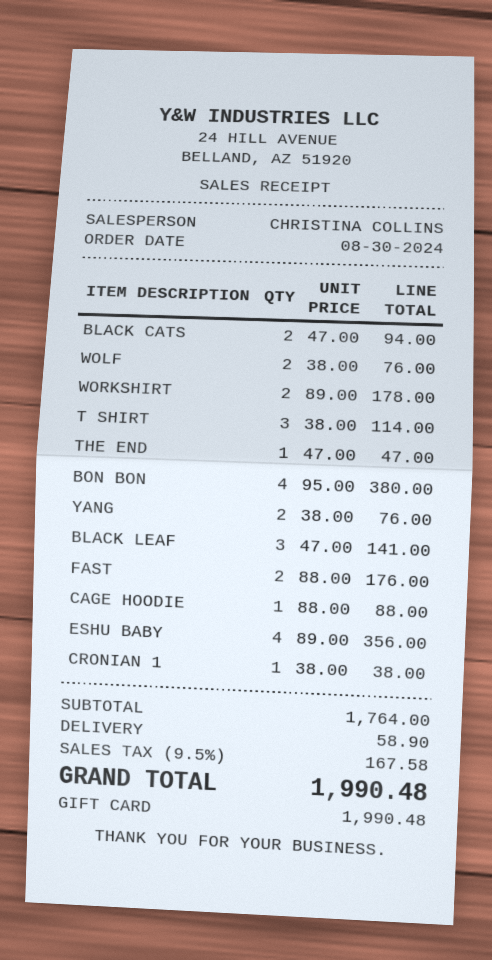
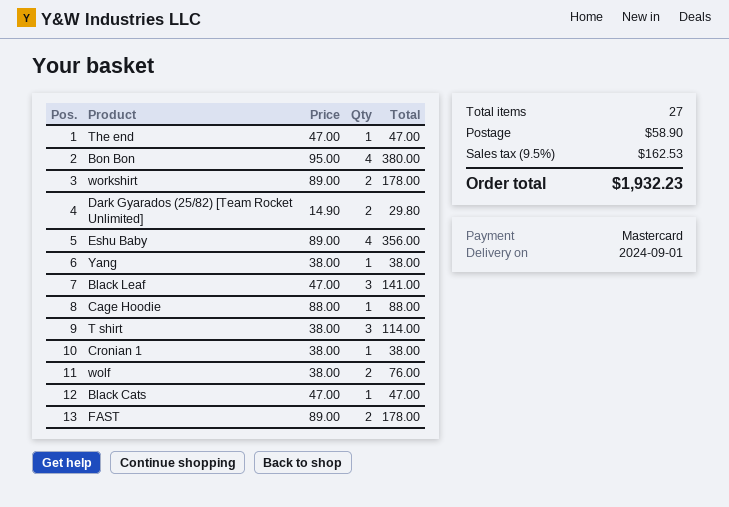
payment method: gift card -> Mastercard
BLACK CATS: 2 x 47.00 = 94.00 -> 1 x 47.00 = 47.00
YANG: 2 x 38.00 = 76.00 -> 1 x 38.00 = 38.00
FAST: 2 x 88.00 = 176.00 -> 2 x 89.00 = 178.00
Dark Gyarados (25/82) [Team Rocket Unlimited]: none -> 2 x 14.90 = 29.80
tax: 9.5% = 167.58 -> 9.5% = 162.53
total: 1990.48 -> 1932.23

